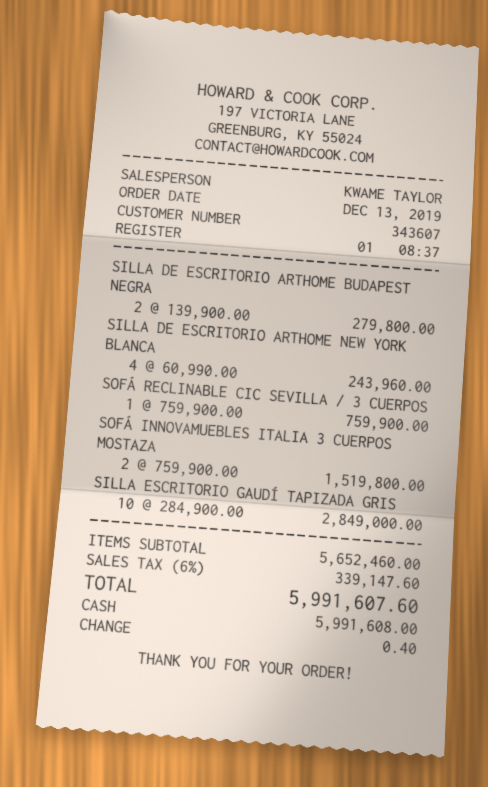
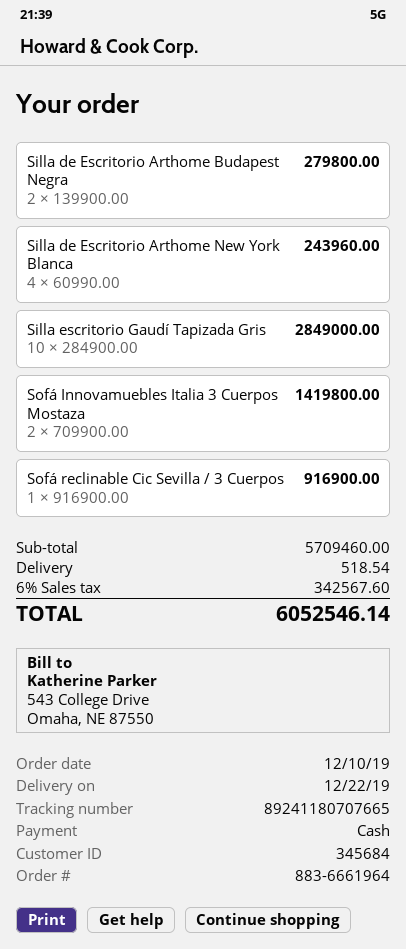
order date: 2019-12-13 -> 2019-12-10
customer number: 343607 -> 345684
SOFÁ RECLINABLE CIC SEVILLA / 3 CUERPOS: 1 x 759900.00 = 759900.00 -> 1 x 916900.00 = 916900.00
SOFÁ INNOVAMUEBLES ITALIA 3 CUERPOS MOSTAZA: 2 x 759900.00 = 1519800.00 -> 2 x 709900.00 = 1419800.00
subtotal: 5652460.00 -> 5709460.00
shipping: none -> 518.54
tax: 6% = 339147.60 -> 6% = 342567.60
total: 5991607.60 -> 6052546.14

